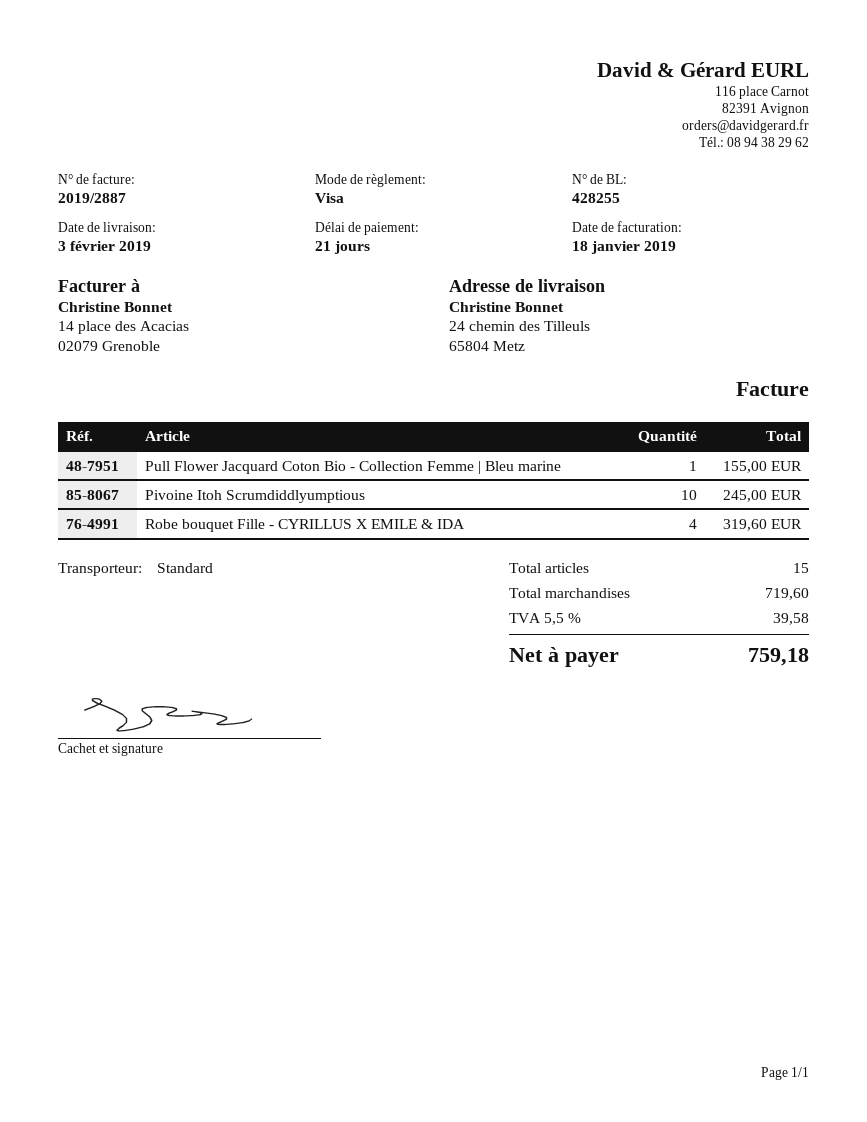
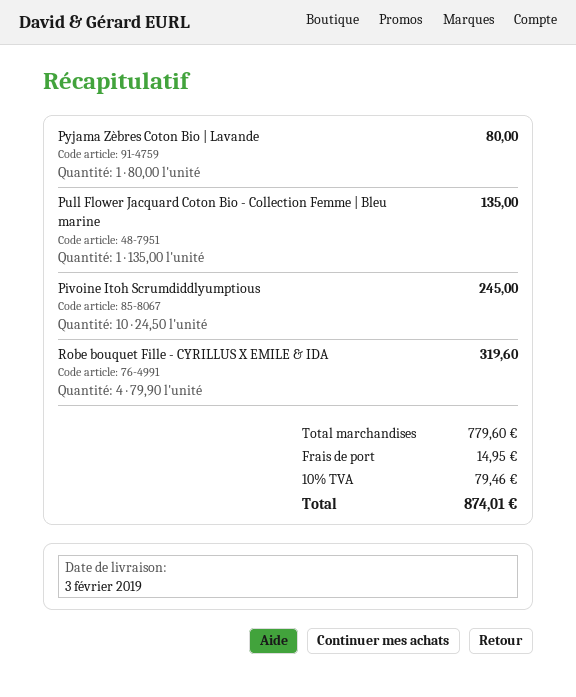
Pull Flower Jacquard Coton Bio - Collection Femme | Bleu marine: 1 for 155.00 -> 1 for 135.00
Pyjama Zèbres Coton Bio | Lavande: none -> 1 for 80.00
subtotal: 719.60 -> 779.60
shipping: none -> 14.95
tax: 5.5% = 39.58 -> 10% = 79.46
total: 759.18 -> 874.01

